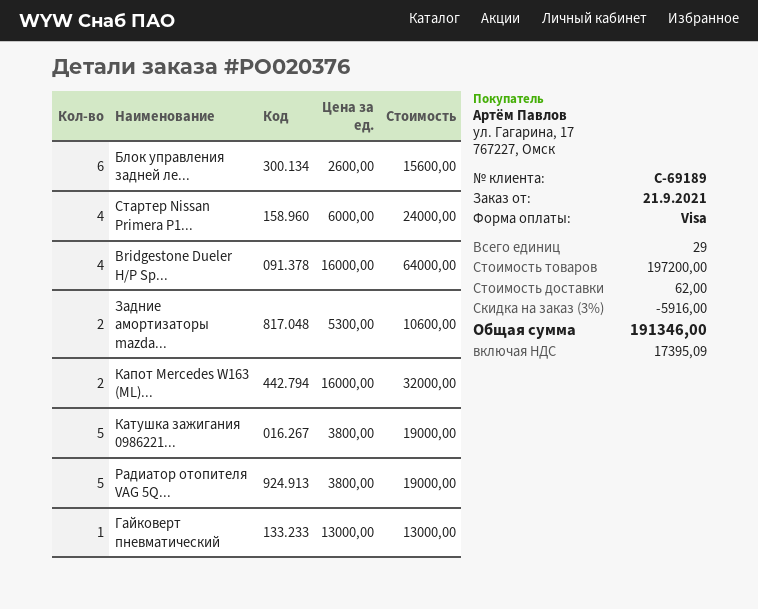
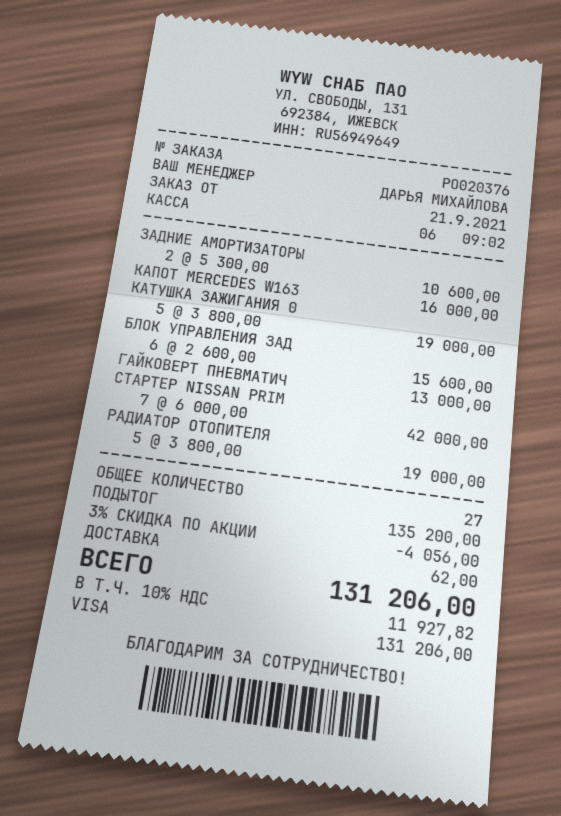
Стартер Nissan Primera P1...: 4 x 6000.00 = 24000.00 -> 7 x 6000.00 = 42000.00
Bridgestone Dueler H/P Sp...: 4 x 16000.00 = 64000.00 -> none
Капот Mercedes W163 (ML)...: 2 x 16000.00 = 32000.00 -> 1 x 16000.00 = 16000.00
total quantity: 29 -> 27
subtotal: 197200.00 -> 135200.00
discount: 3% = 5916.00 -> 3% = 4056.00
tax: 17395.09 -> 11927.82
total: 191346.00 -> 131206.00

